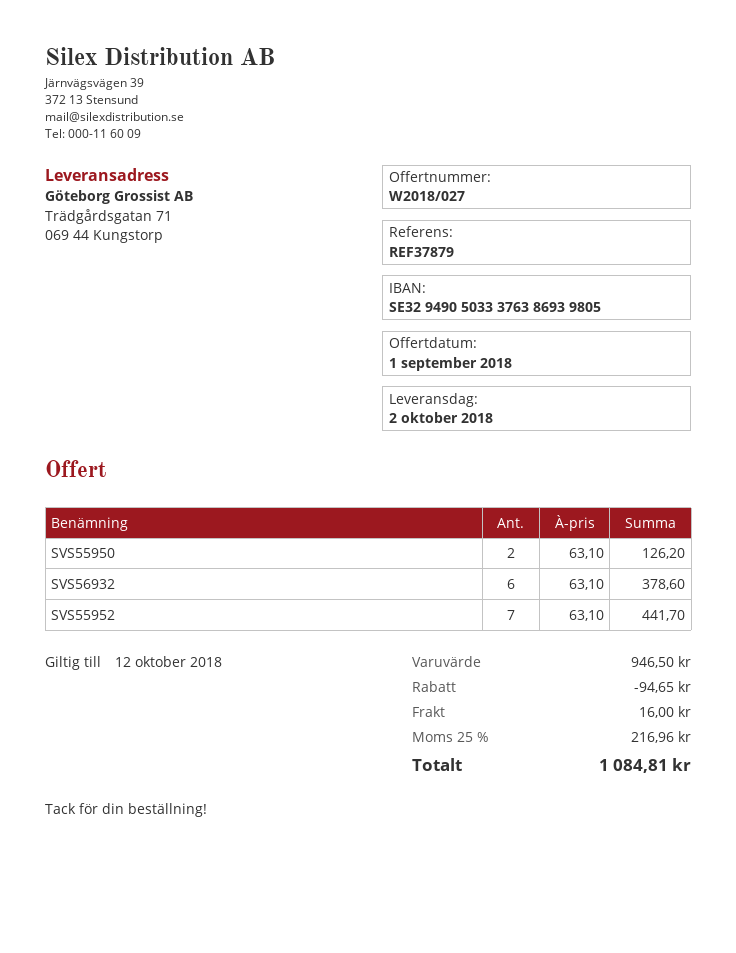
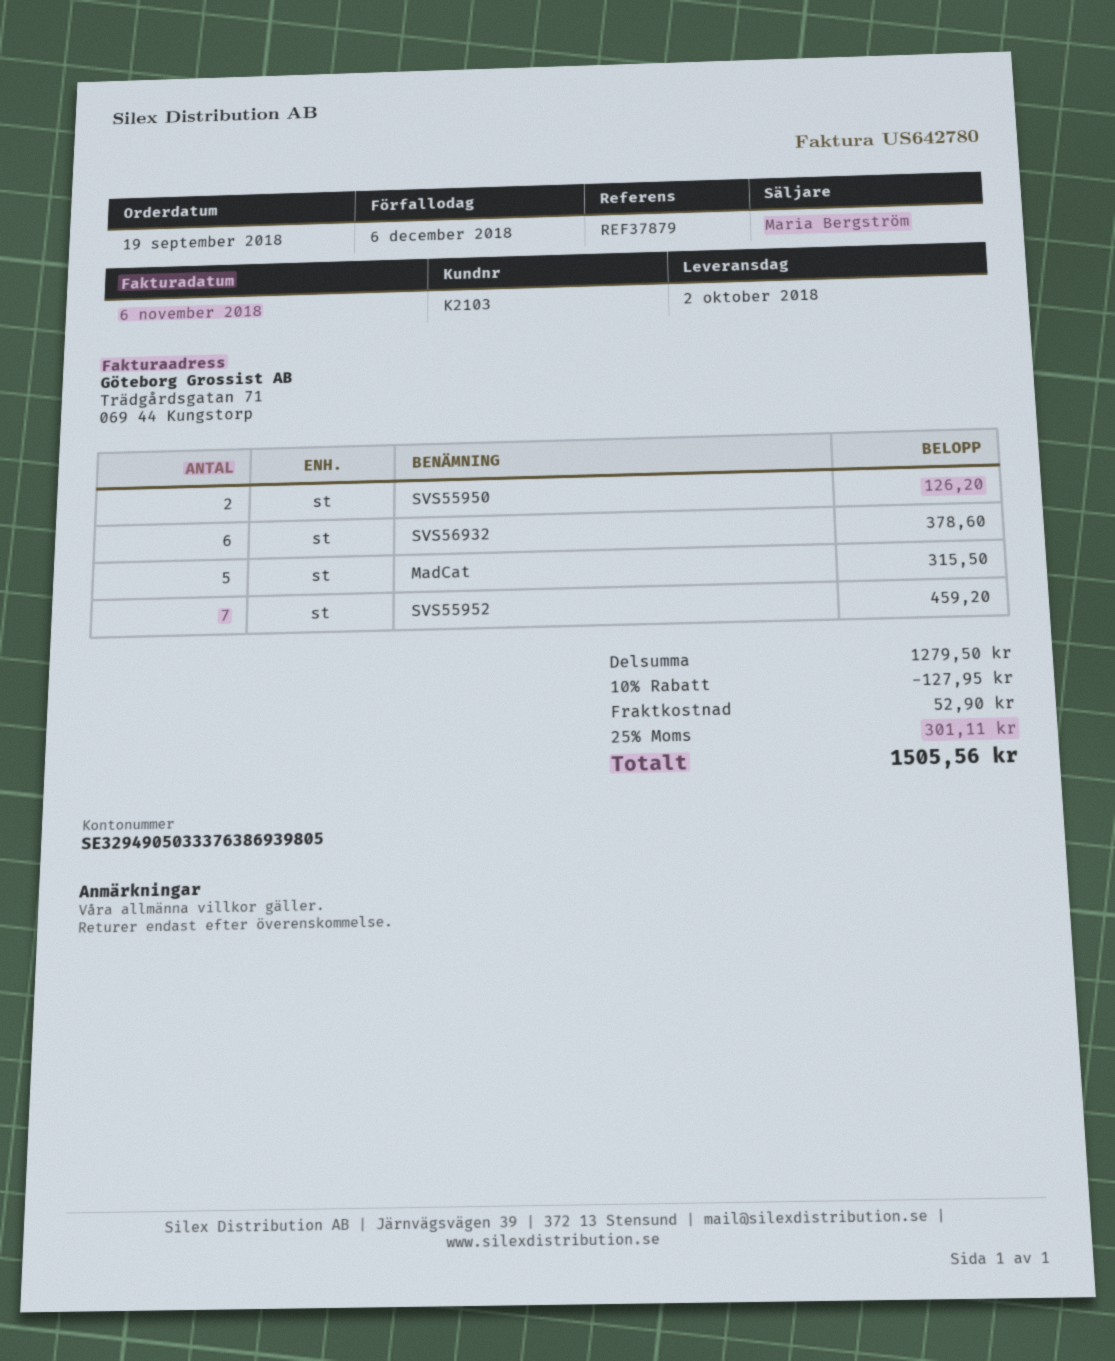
SVS55952: 7 for 441.70 -> 7 for 459.20
MadCat: none -> 5 for 315.50
subtotal: 946.50 -> 1279.50
discount: 94.65 -> 127.95
shipping: 16.00 -> 52.90
tax: 25% = 216.96 -> 25% = 301.11
total: 1084.81 -> 1505.56

